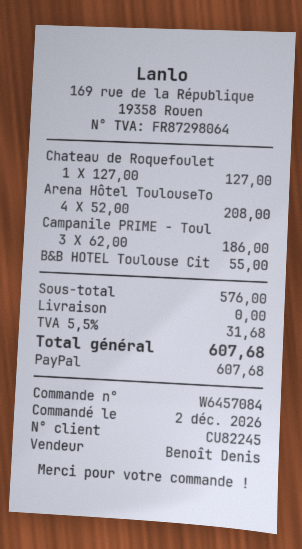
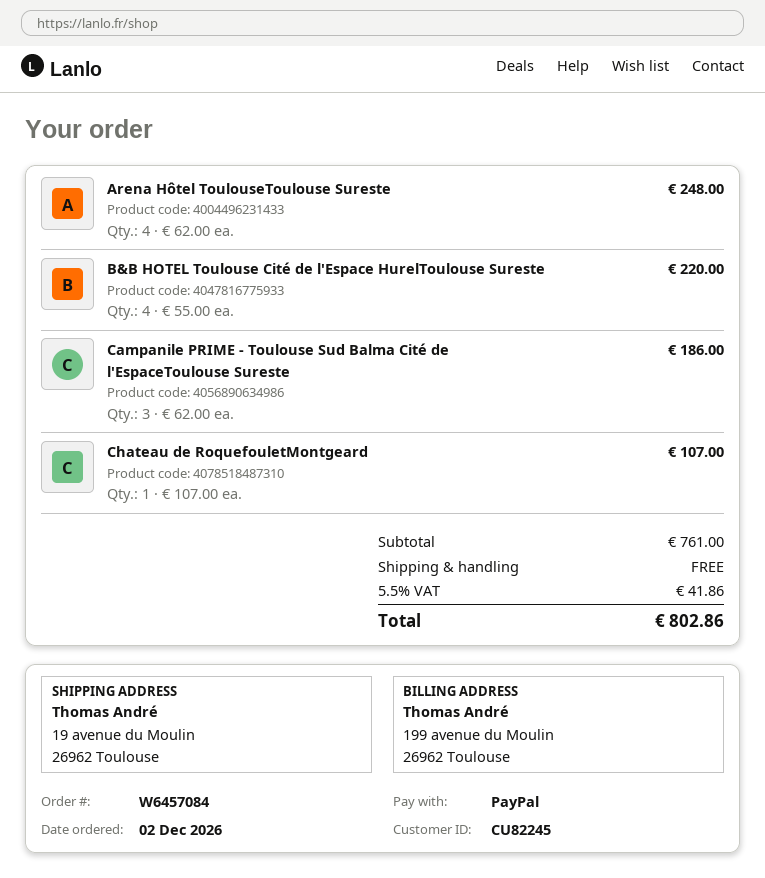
Chateau de Roquefoulet: 1 x 127.00 = 127.00 -> 1 x 107.00 = 107.00
Arena Hôtel ToulouseTo: 4 x 52.00 = 208.00 -> 4 x 62.00 = 248.00
B&B HOTEL Toulouse Cit: 1 x 55.00 = 55.00 -> 4 x 55.00 = 220.00
subtotal: 576.00 -> 761.00
tax: 5.5% = 31.68 -> 5.5% = 41.86
total: 607.68 -> 802.86

